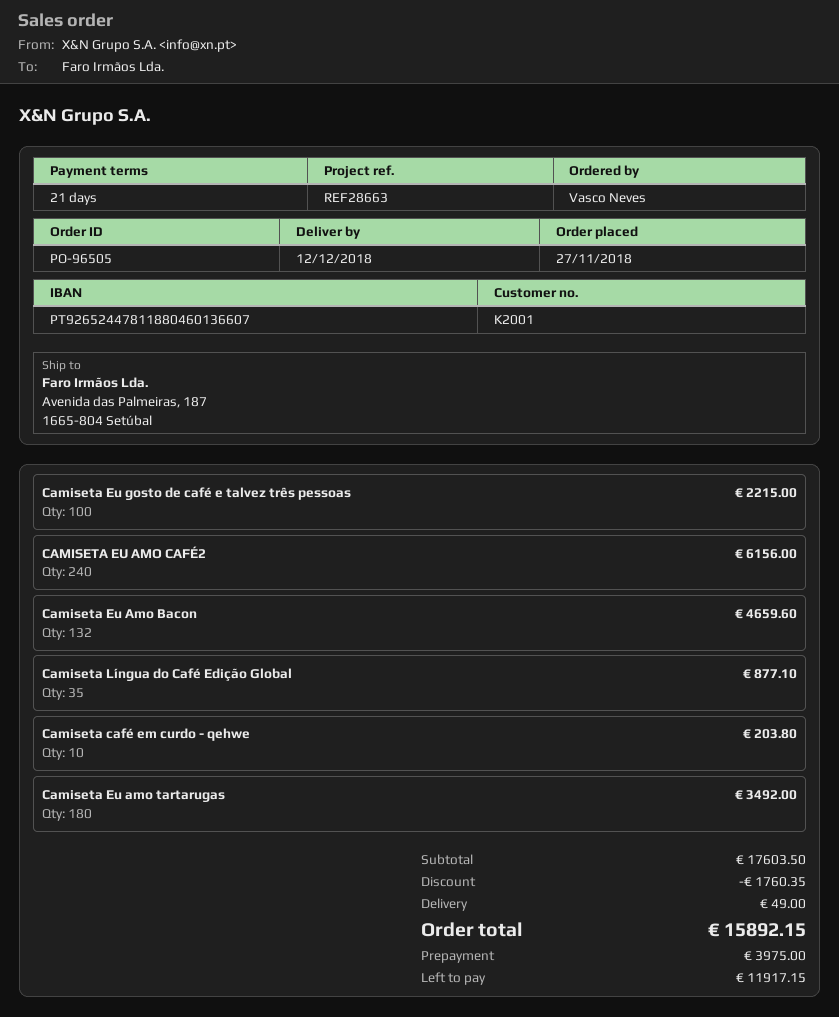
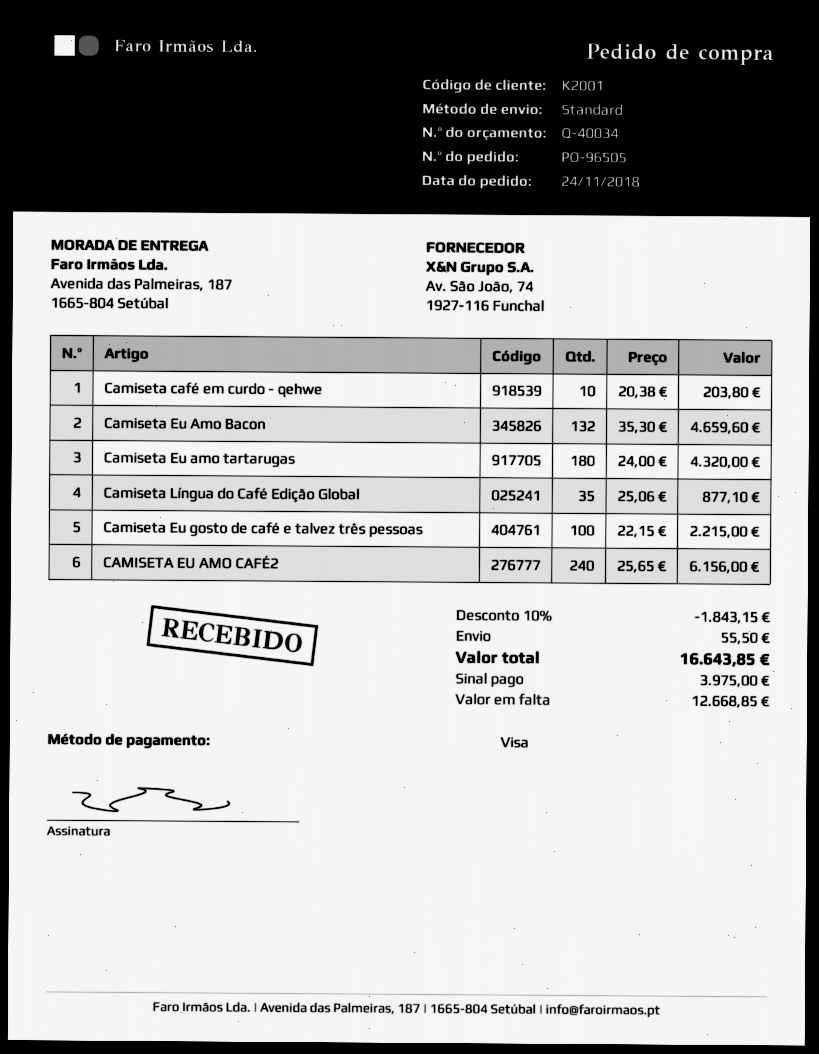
order date: 2018-11-27 -> 2018-11-24
Camiseta Eu amo tartarugas: 180 for 3492.00 -> 180 for 4320.00
discount: 1760.35 -> 1843.15
shipping: 49.00 -> 55.50
total: 15892.15 -> 16643.85
balance: 11917.15 -> 12668.85

